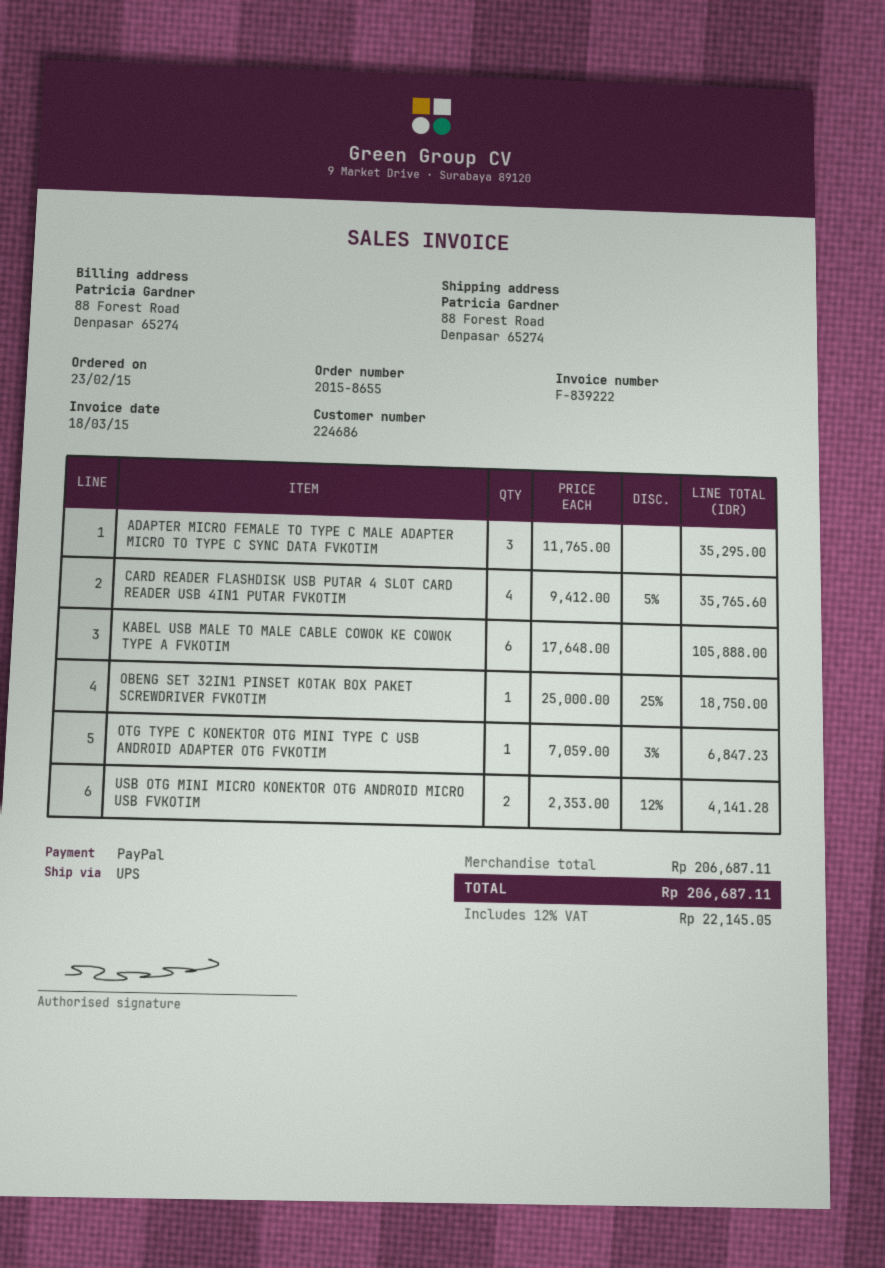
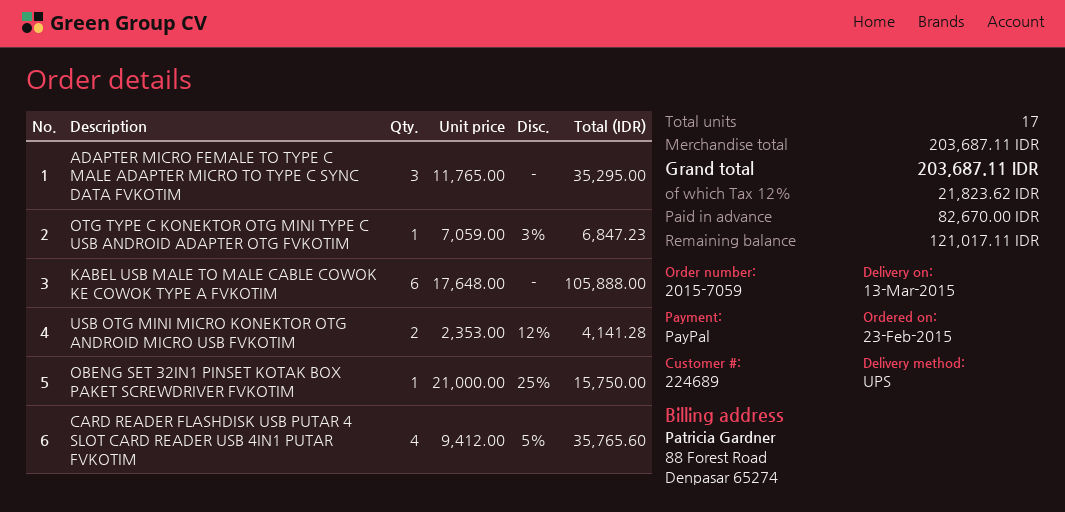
order number: 2015-8655 -> 2015-7059
customer number: 224686 -> 224689
OBENG SET 32IN1 PINSET KOTAK BOX PAKET SCREWDRIVER FVKOTIM: 1 x 25000.00 - 25% = 18750.00 -> 1 x 21000.00 - 25% = 15750.00
subtotal: 206687.11 -> 203687.11
tax: 12% = 22145.05 -> 12% = 21823.62
total: 206687.11 -> 203687.11

